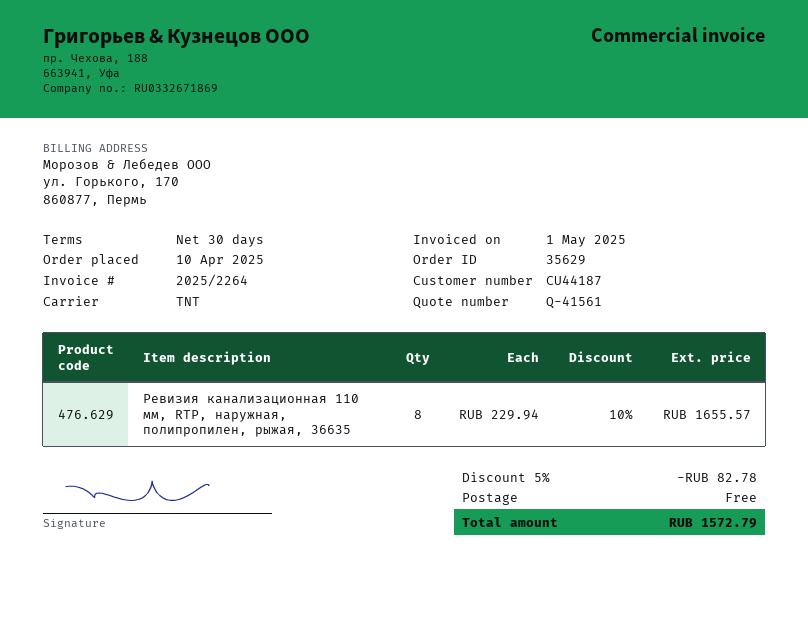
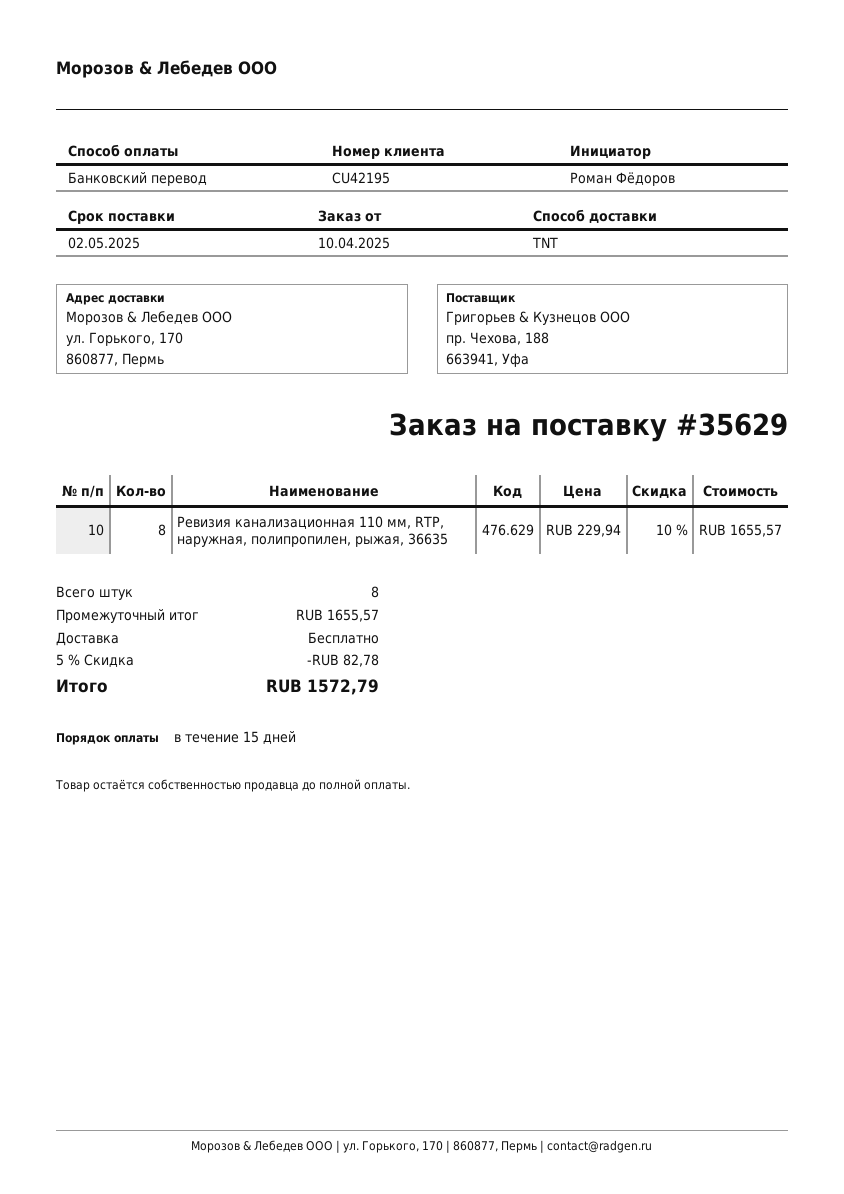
payment terms: 30 days -> 15 days
customer number: CU44187 -> CU42195

